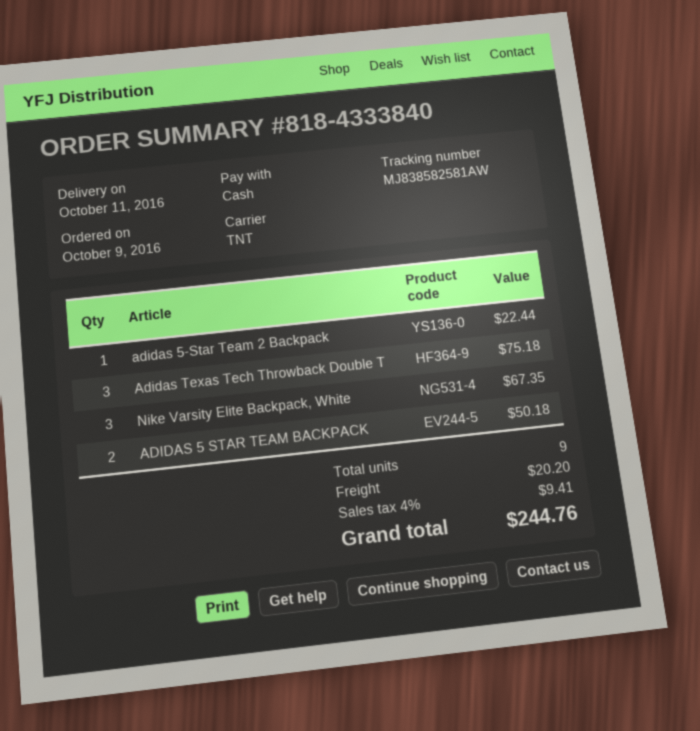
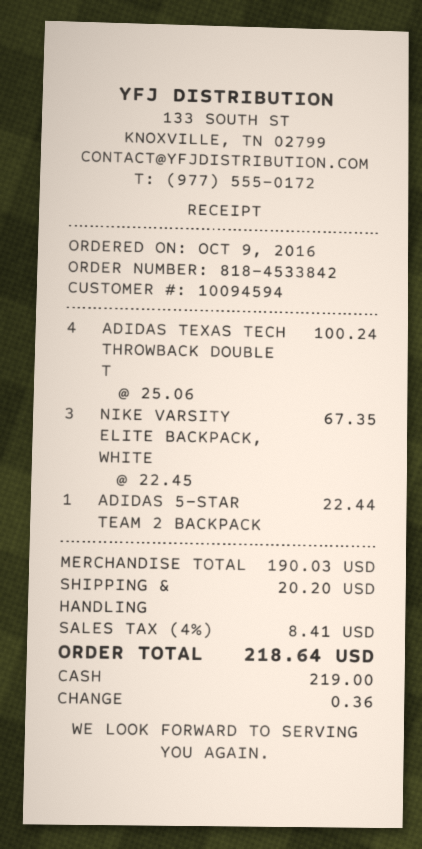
order number: 818-4333840 -> 818-4533842
Adidas Texas Tech Throwback Double T: 3 for 75.18 -> 4 for 100.24
ADIDAS 5 STAR TEAM BACKPACK: 2 for 50.18 -> none
tax: 4% = 9.41 -> 4% = 8.41
total: 244.76 -> 218.64

